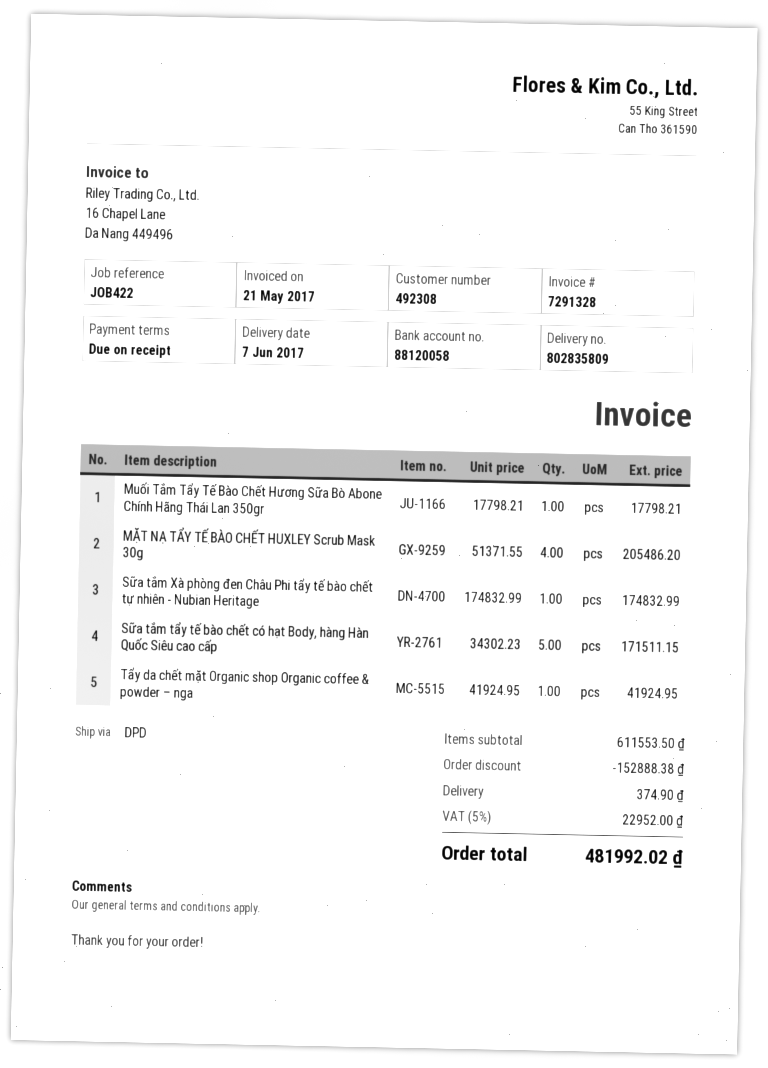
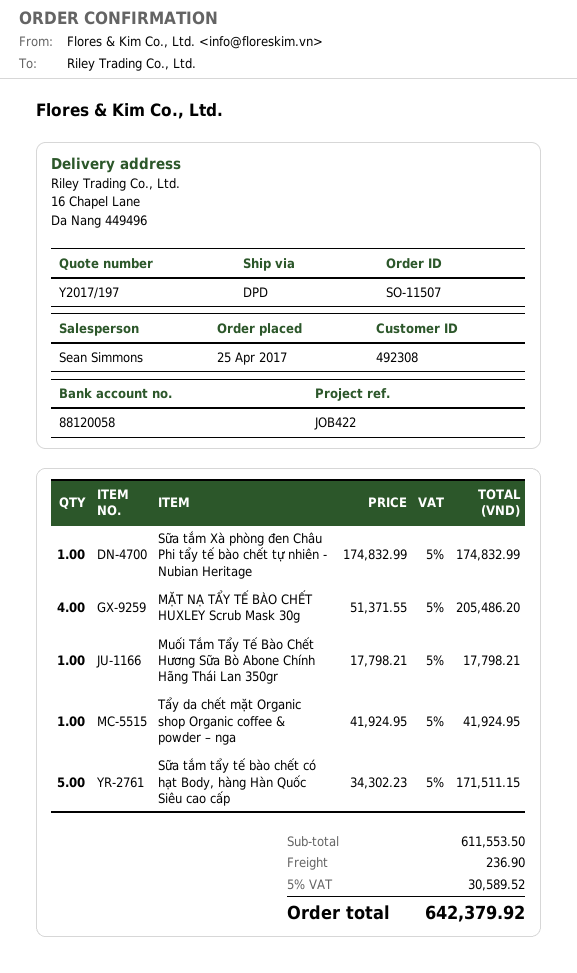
discount: 152888.38 -> none
shipping: 374.90 -> 236.90
tax: 5% = 22952.00 -> 5% = 30589.52
total: 481992.02 -> 642379.92

